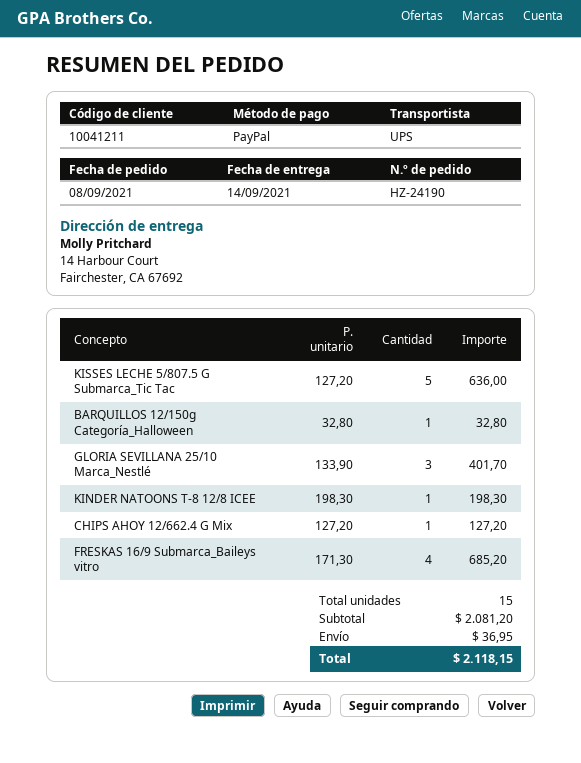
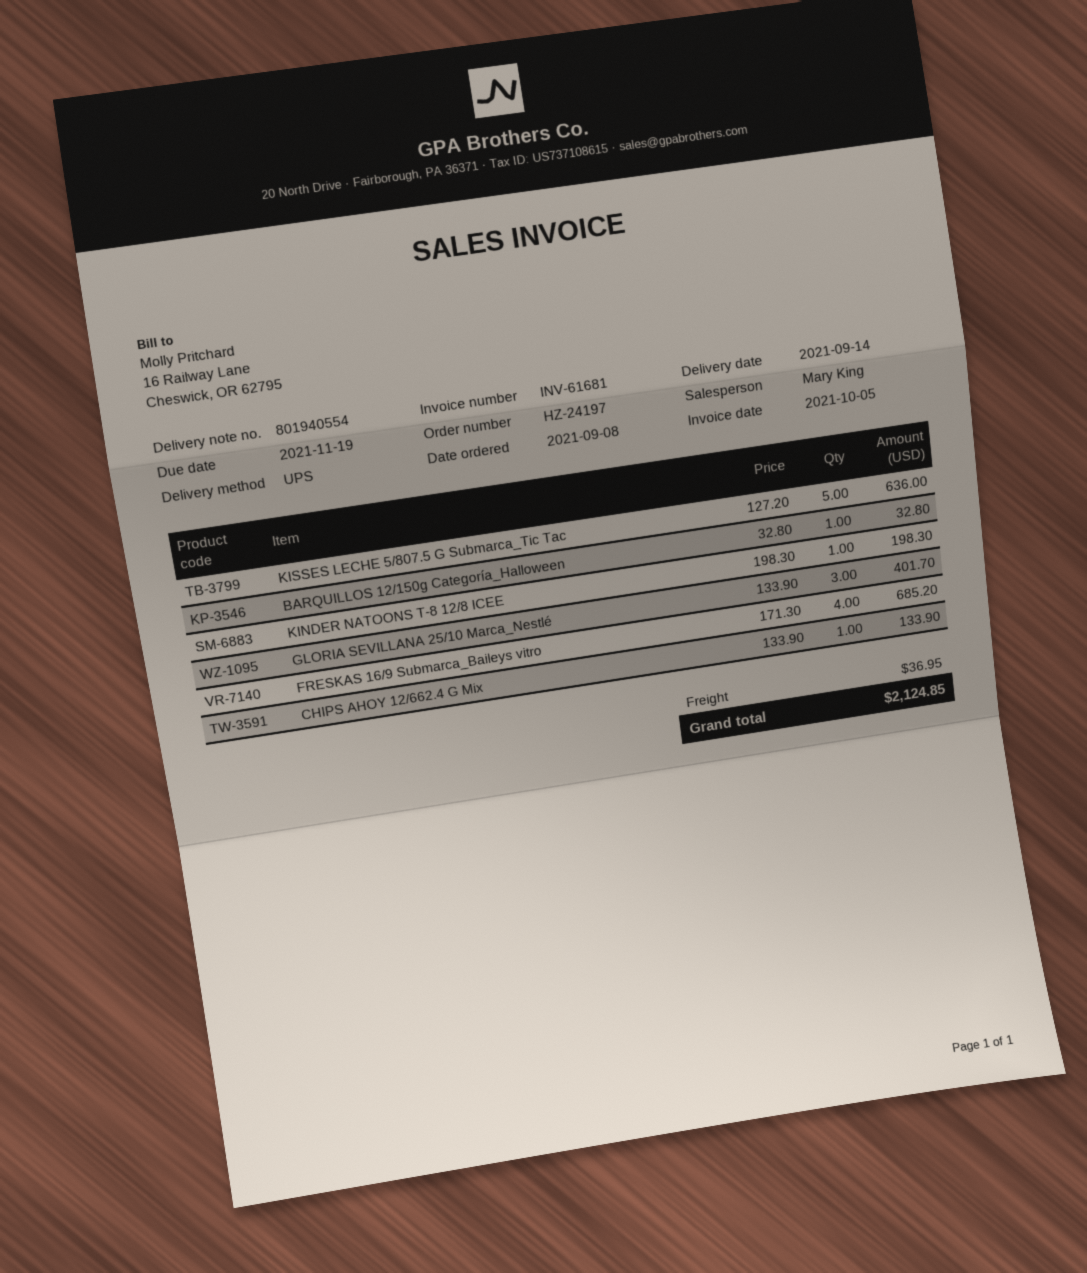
order number: HZ-24190 -> HZ-24197
CHIPS AHOY 12/662.4 G Mix: 1 x 127.20 = 127.20 -> 1 x 133.90 = 133.90
total: 2118.15 -> 2124.85

